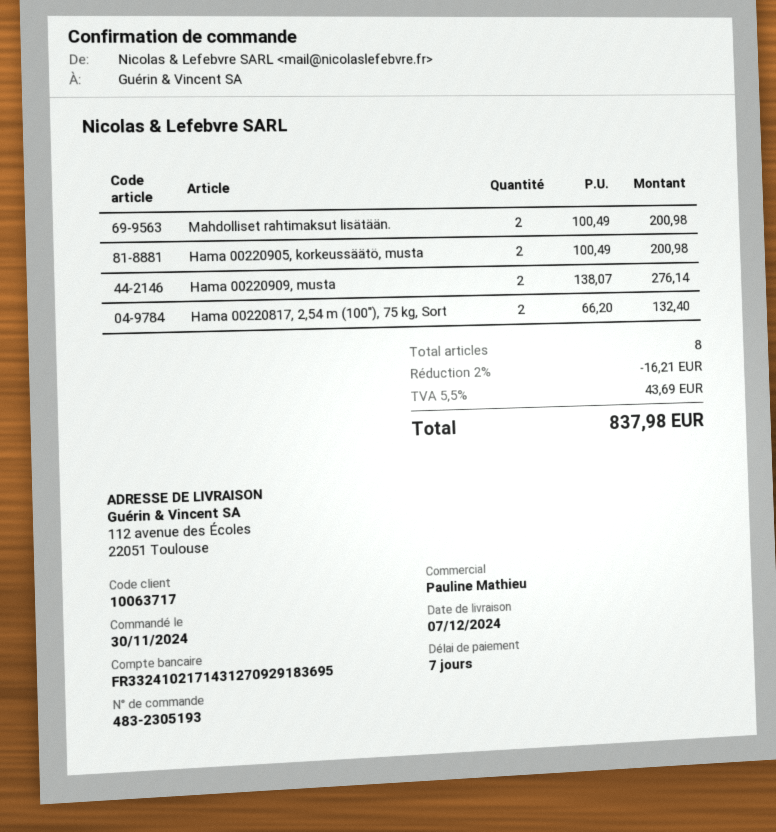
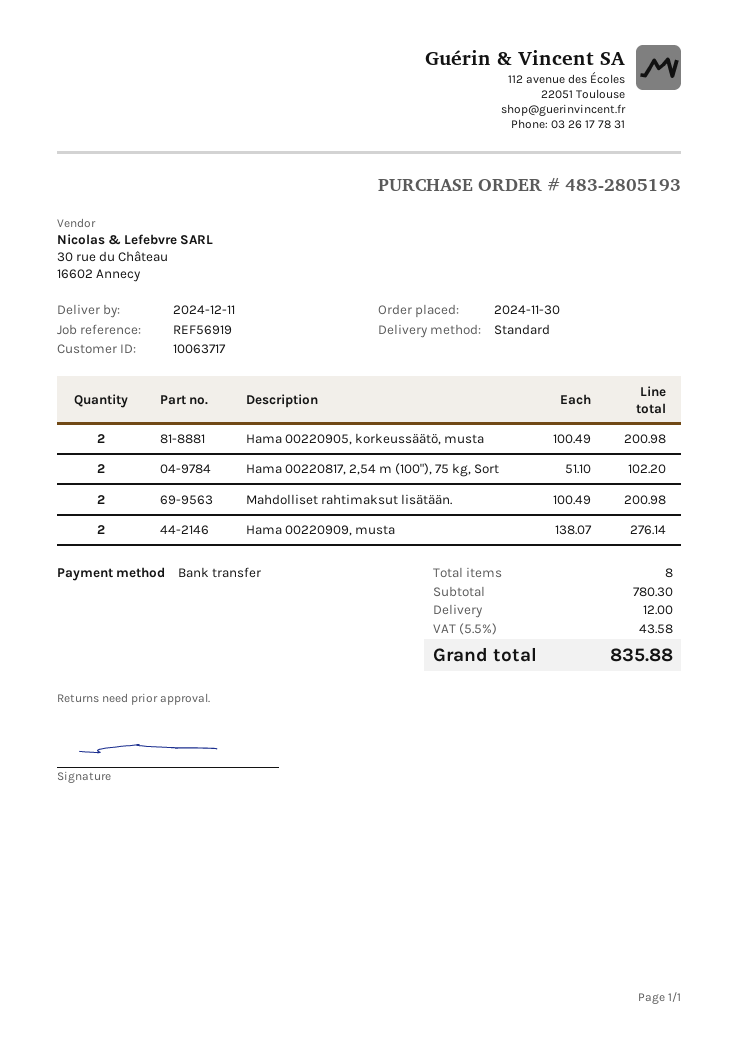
order number: 483-2305193 -> 483-2805193
delivery date: 2024-12-07 -> 2024-12-11
Hama 00220817, 2,54 m (100"), 75 kg, Sort: 2 x 66.20 = 132.40 -> 2 x 51.10 = 102.20
discount: 2% = 16.21 -> none
shipping: none -> 12.00
tax: 5.5% = 43.69 -> 5.5% = 43.58
total: 837.98 -> 835.88

